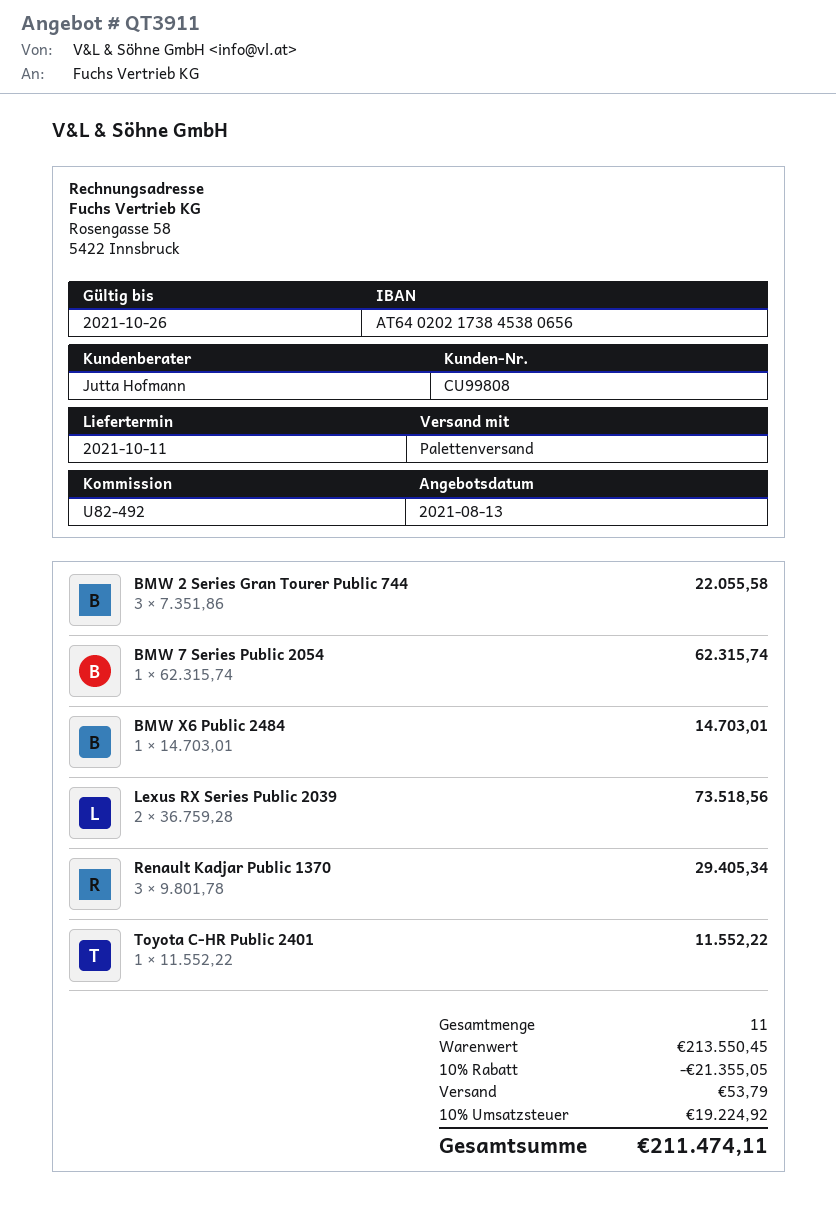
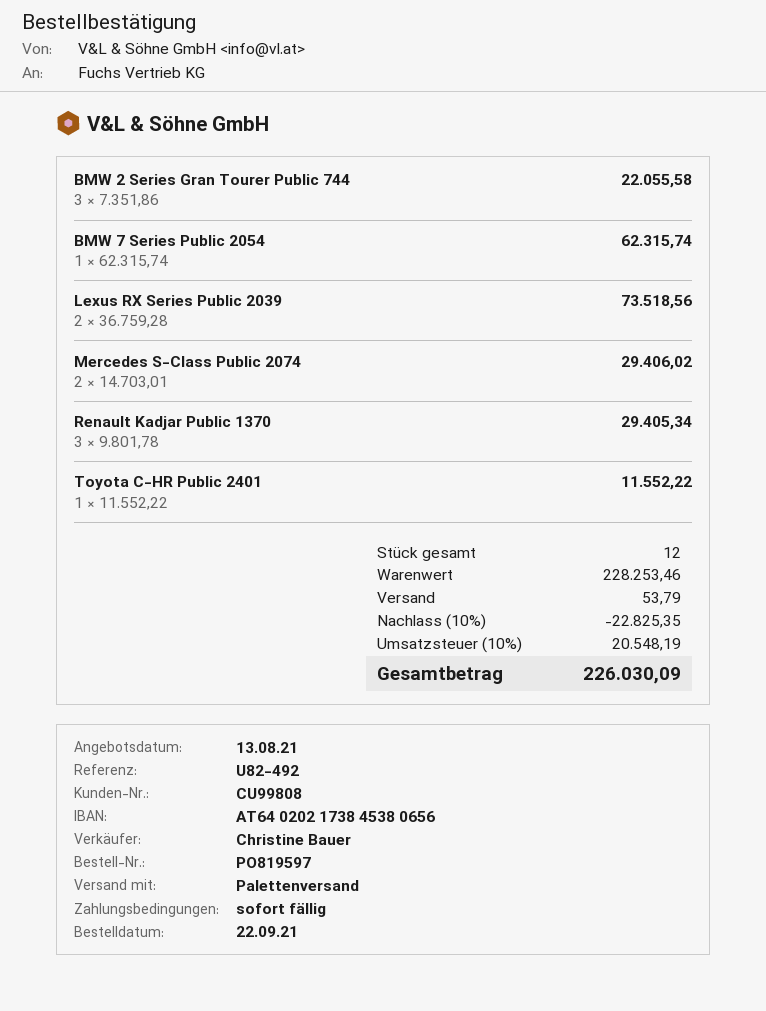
sales rep: Jutta Hofmann -> Christine Bauer
BMW X6 Public 2484: 1 x 14703.01 = 14703.01 -> none
Mercedes S-Class Public 2074: none -> 2 x 14703.01 = 29406.02
total quantity: 11 -> 12
subtotal: 213550.45 -> 228253.46
discount: 10% = 21355.05 -> 10% = 22825.35
tax: 10% = 19224.92 -> 10% = 20548.19
total: 211474.11 -> 226030.09

